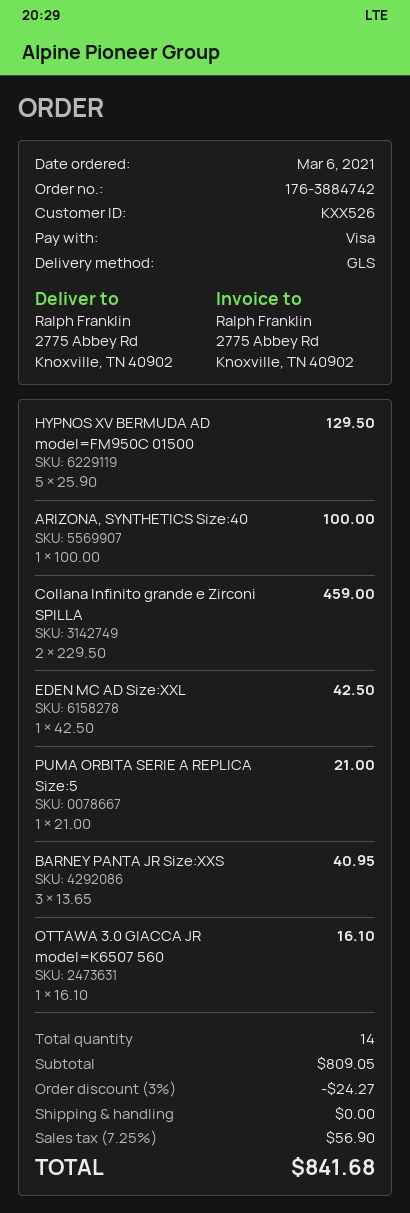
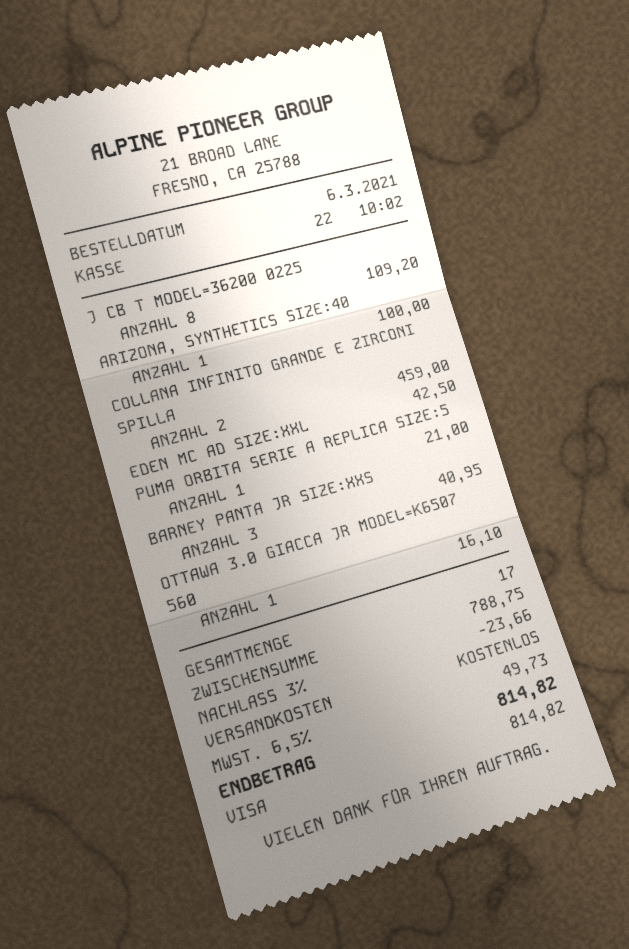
HYPNOS XV BERMUDA AD model=FM950C 01500: 5 for 129.50 -> none
J CB T MODEL=36200 0225: none -> 8 for 109.20
total quantity: 14 -> 17
subtotal: 809.05 -> 788.75
discount: 3% = 24.27 -> 3% = 23.66
tax: 7.25% = 56.90 -> 6.5% = 49.73
total: 841.68 -> 814.82

